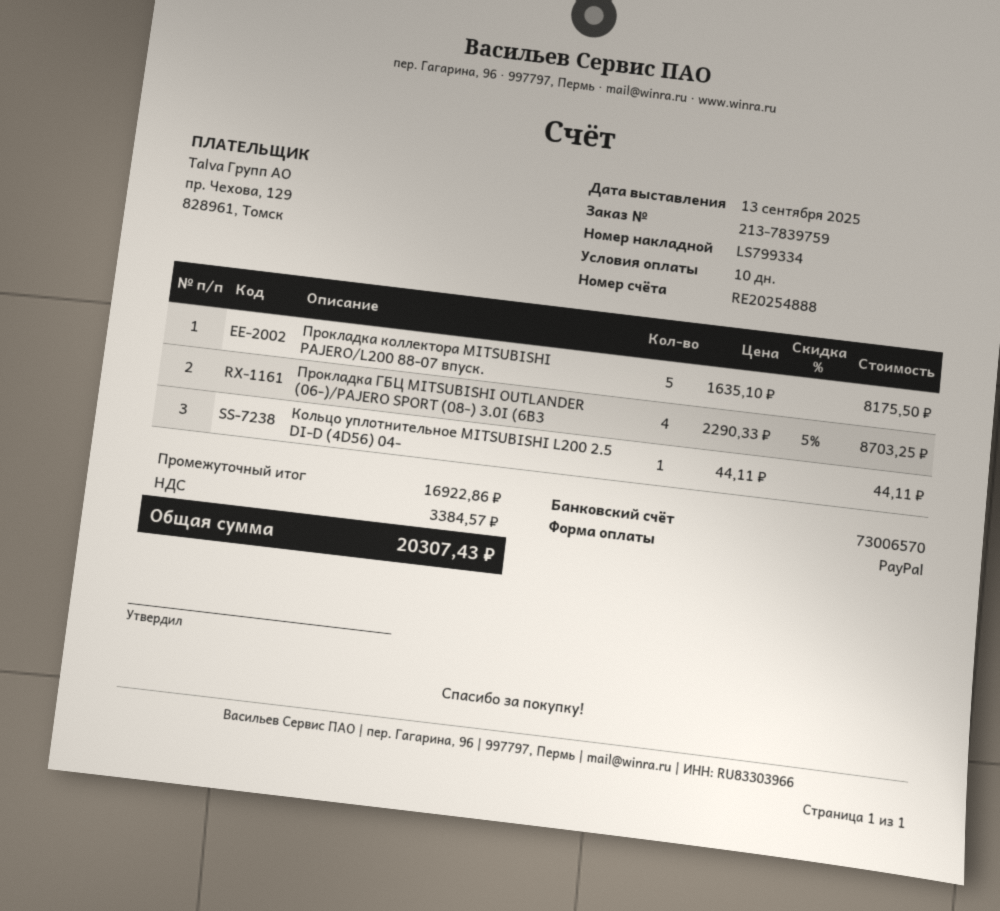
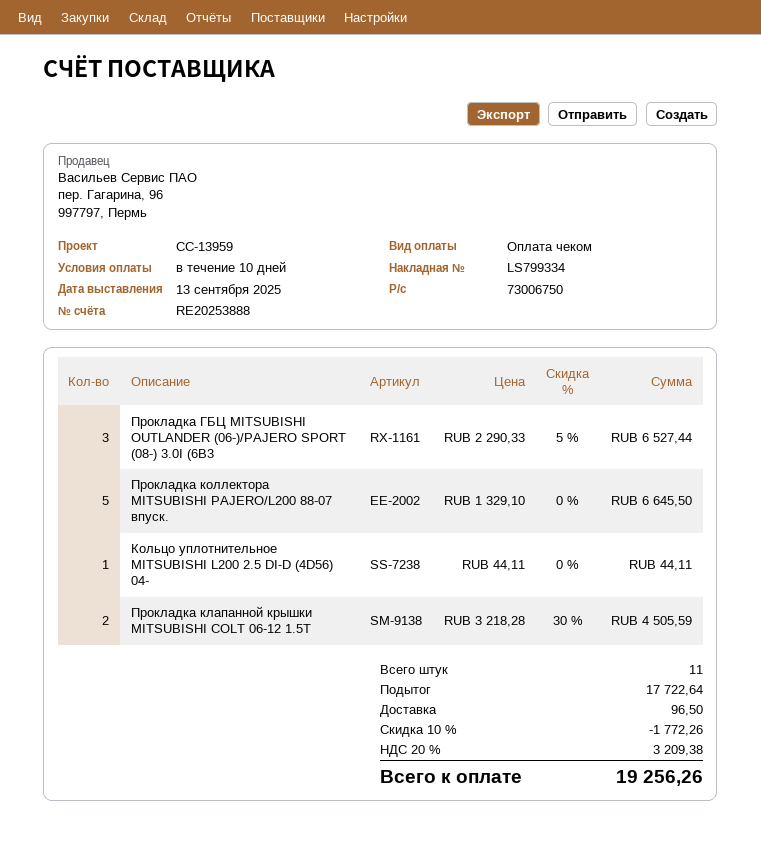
invoice number: RE20254888 -> RE20253888
payment method: PayPal -> cheque
bank account: 73006570 -> 73006750
Прокладка коллектора MITSUBISHI PAJERO/L200 88-07 впуск.: 5 x 1635.10 = 8175.50 -> 5 x 1329.10 = 6645.50
Прокладка ГБЦ MITSUBISHI OUTLANDER (06-)/PAJERO SPORT (08-) 3.0I (6B3: 4 x 2290.33 - 5% = 8703.25 -> 3 x 2290.33 - 5% = 6527.44
Прокладка клапанной крышки MITSUBISHI COLT 06-12 1.5T: none -> 2 x 3218.28 - 30% = 4505.59
subtotal: 16922.86 -> 17722.64
discount: none -> 10% = 1772.26
shipping: none -> 96.50
tax: 3384.57 -> 3209.38
total: 20307.43 -> 19256.26

